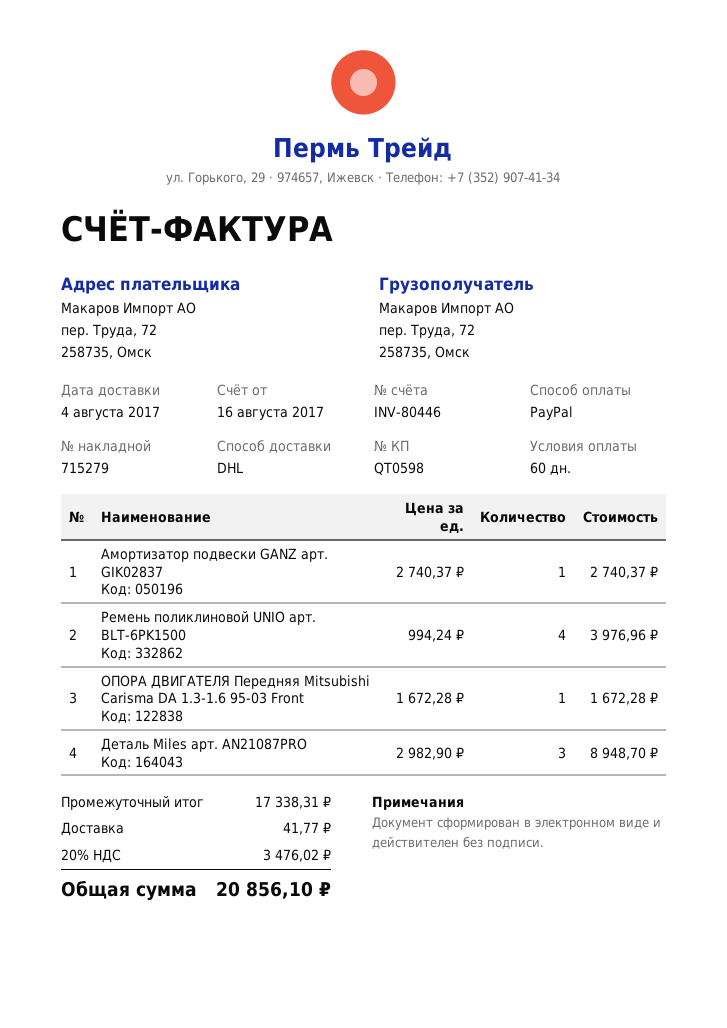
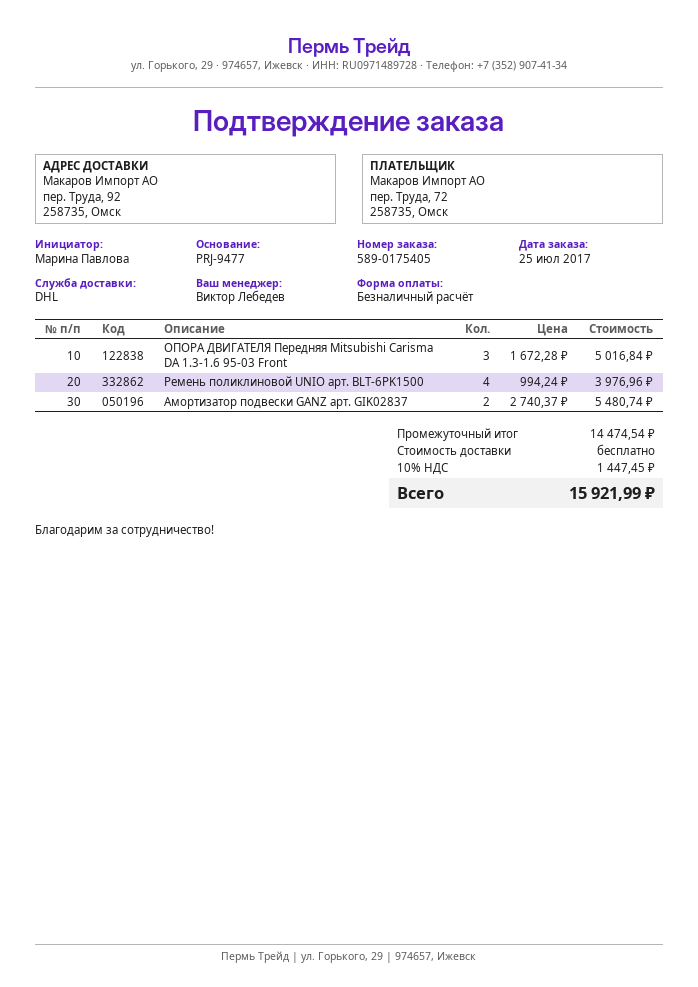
payment method: PayPal -> bank transfer
ship to: пер. Труда, 72, 258735, Омск -> пер. Труда, 92, 258735, Омск
Амортизатор подвески GANZ арт. GIK02837: 1 x 2740.37 = 2740.37 -> 2 x 2740.37 = 5480.74
ОПОРА ДВИГАТЕЛЯ Передняя Mitsubishi Carisma DA 1.3-1.6 95-03 Front: 1 x 1672.28 = 1672.28 -> 3 x 1672.28 = 5016.84
Деталь Miles арт. AN21087PRO: 3 x 2982.90 = 8948.70 -> none
subtotal: 17338.31 -> 14474.54
shipping: 41.77 -> 0.00
tax: 20% = 3476.02 -> 10% = 1447.45
total: 20856.10 -> 15921.99

